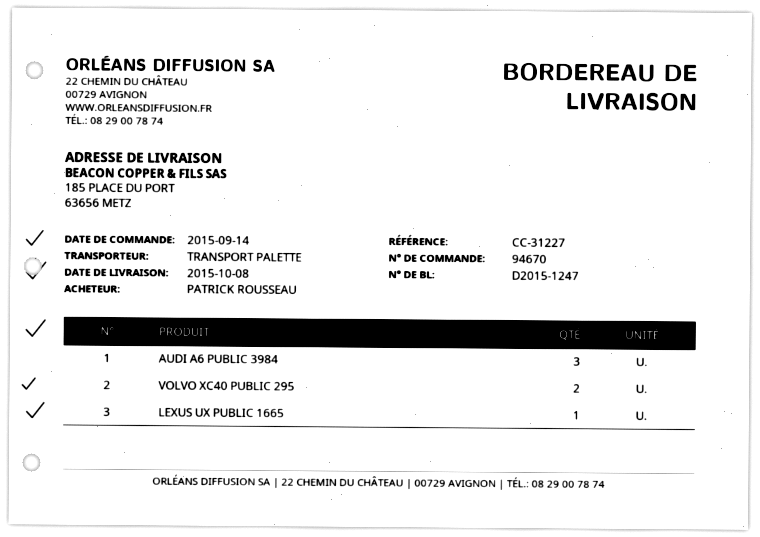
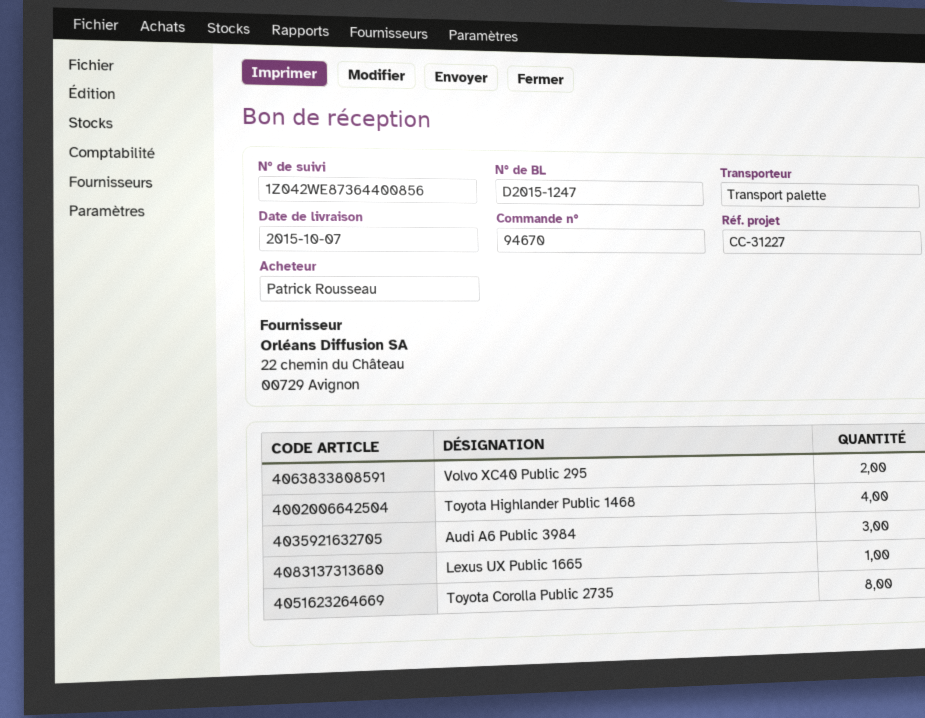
delivery date: 2015-10-08 -> 2015-10-07
Toyota Highlander Public 1468: none -> 4
Toyota Corolla Public 2735: none -> 8

